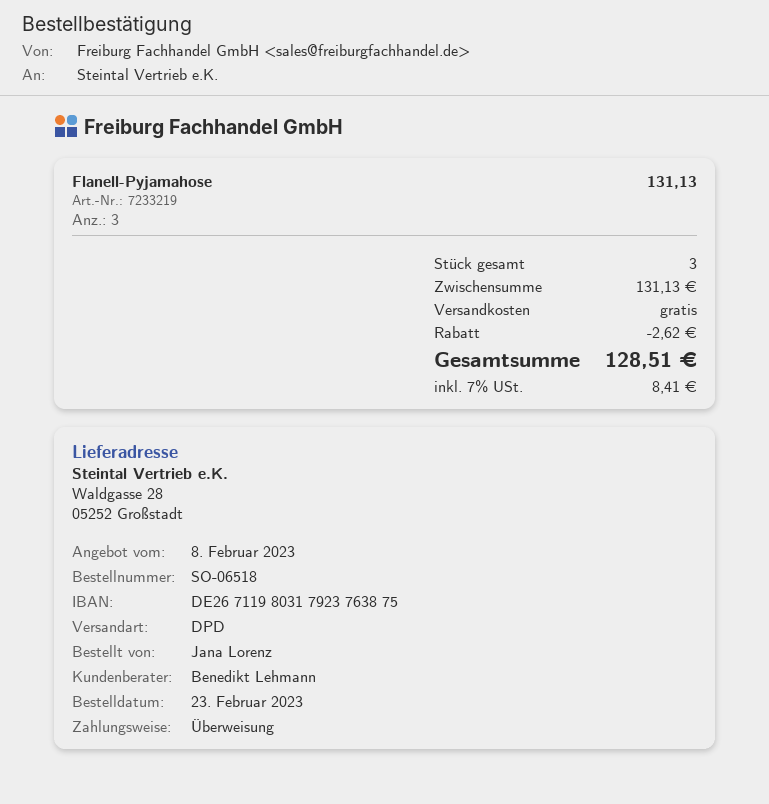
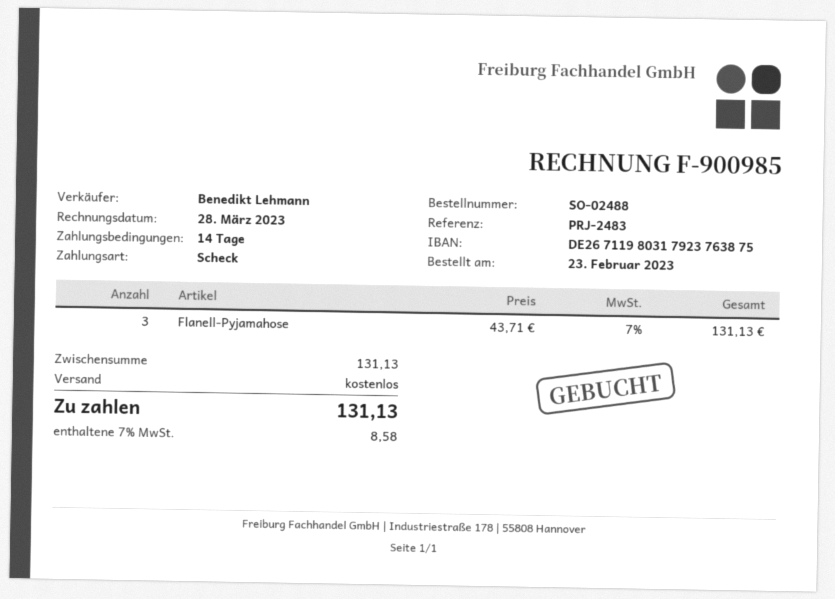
order number: SO-06518 -> SO-02488
payment method: bank transfer -> cheque
discount: 2.62 -> none
tax: 7% = 8.41 -> 7% = 8.58
total: 128.51 -> 131.13

